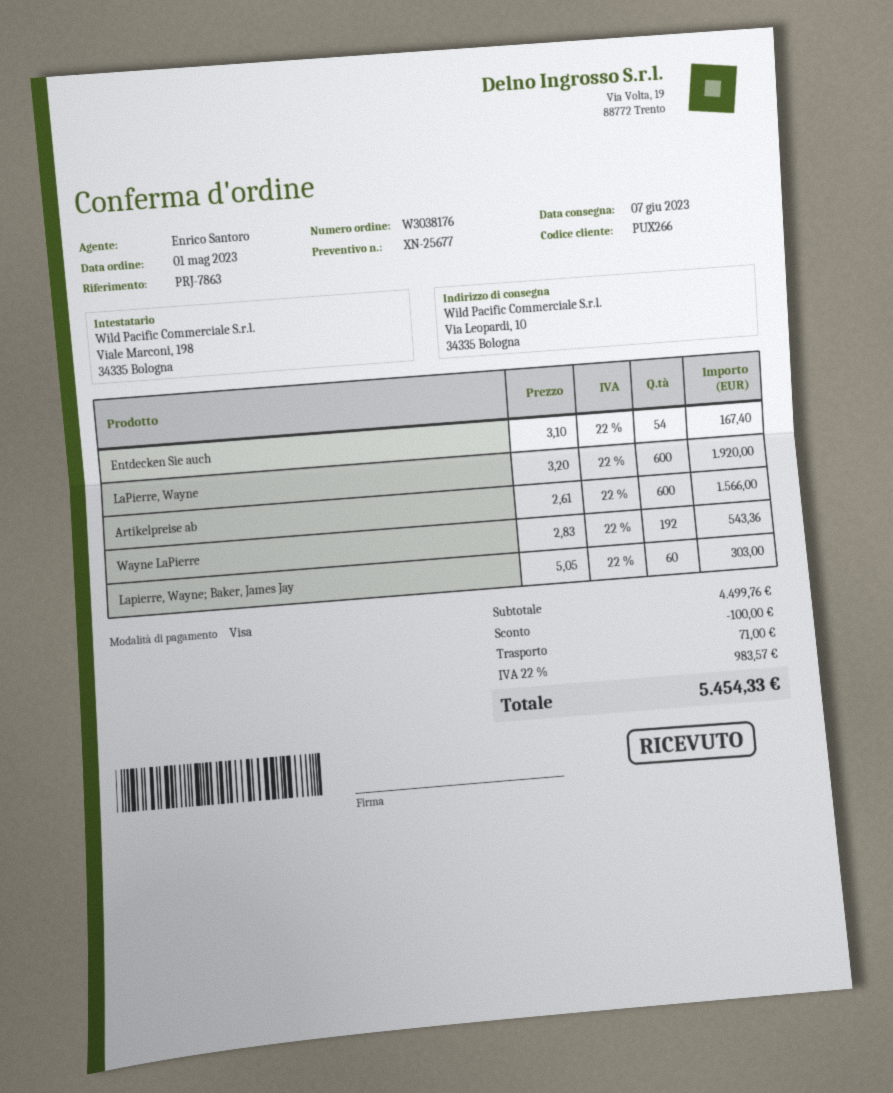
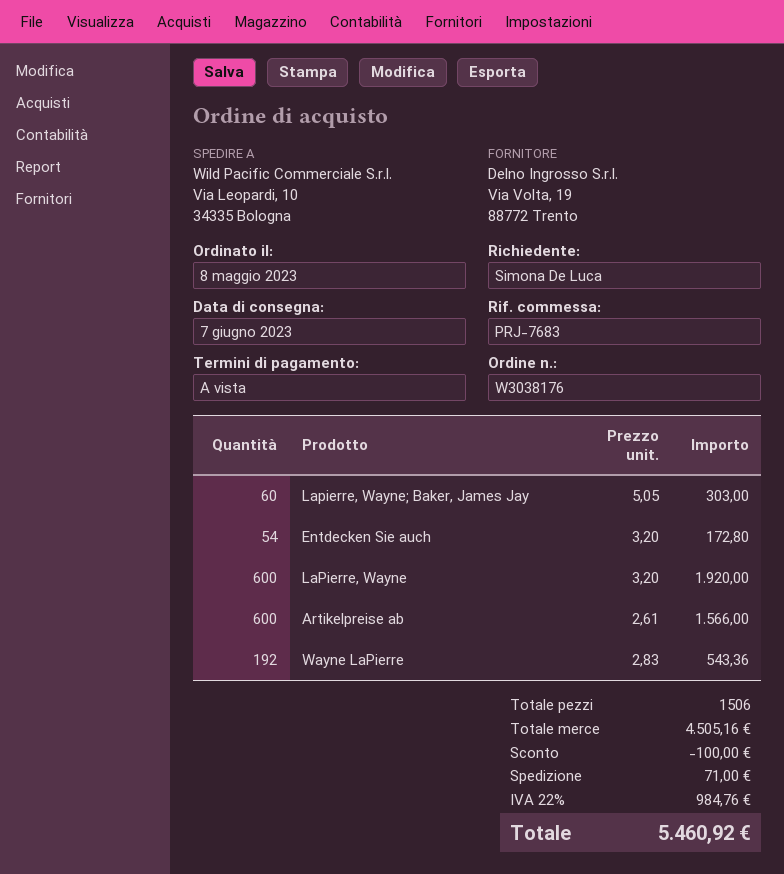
order date: 2023-05-01 -> 2023-05-08
reference: PRJ-7863 -> PRJ-7683
Entdecken Sie auch: 54 x 3.10 = 167.40 -> 54 x 3.20 = 172.80
subtotal: 4499.76 -> 4505.16
tax: 22% = 983.57 -> 22% = 984.76
total: 5454.33 -> 5460.92

